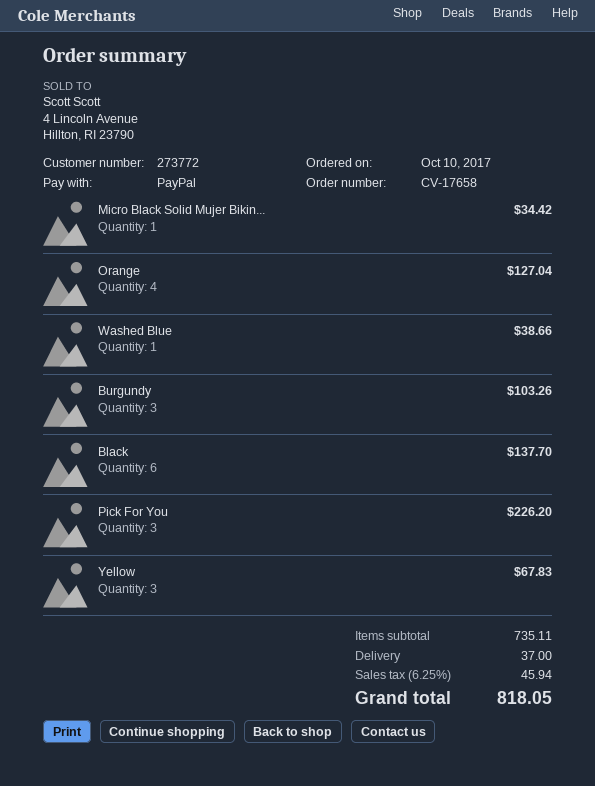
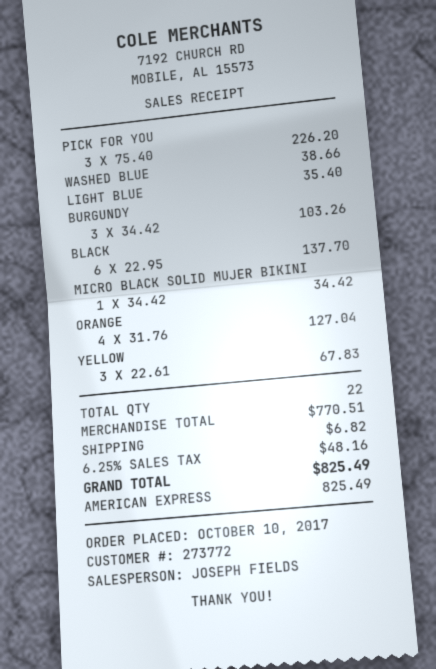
payment method: PayPal -> American Express
LIGHT BLUE: none -> 1 for 35.40
subtotal: 735.11 -> 770.51
shipping: 37.00 -> 6.82
tax: 6.25% = 45.94 -> 6.25% = 48.16
total: 818.05 -> 825.49

